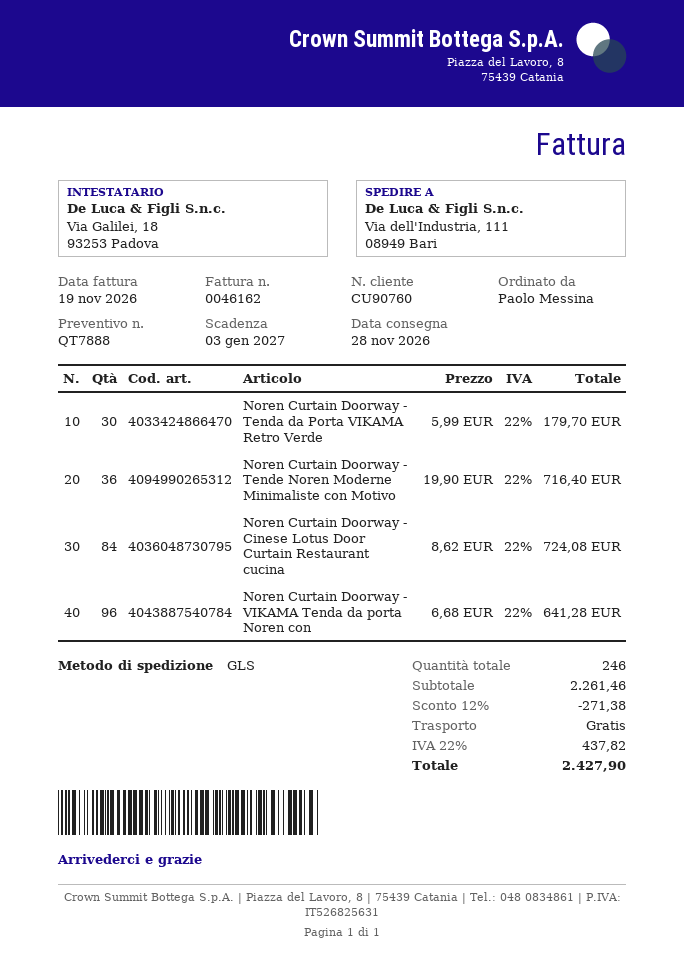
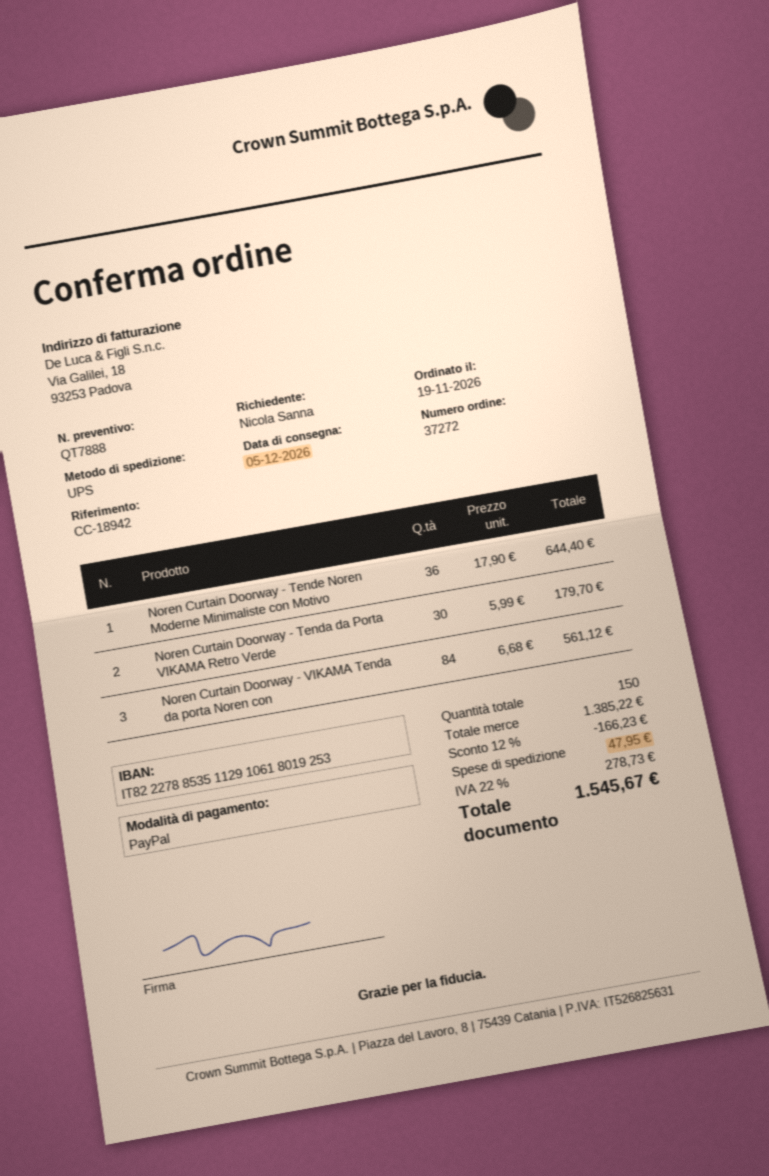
delivery date: 2026-11-28 -> 2026-12-05
ordered by: Paolo Messina -> Nicola Sanna
shipping method: GLS -> UPS
Noren Curtain Doorway - Tende Noren Moderne Minimaliste con Motivo: 36 x 19.90 = 716.40 -> 36 x 17.90 = 644.40
Noren Curtain Doorway - Cinese Lotus Door Curtain Restaurant cucina: 84 x 8.62 = 724.08 -> none
Noren Curtain Doorway - VIKAMA Tenda da porta Noren con: 96 x 6.68 = 641.28 -> 84 x 6.68 = 561.12
total quantity: 246 -> 150
subtotal: 2261.46 -> 1385.22
discount: 12% = 271.38 -> 12% = 166.23
shipping: 0.00 -> 47.95
tax: 22% = 437.82 -> 22% = 278.73
total: 2427.90 -> 1545.67

